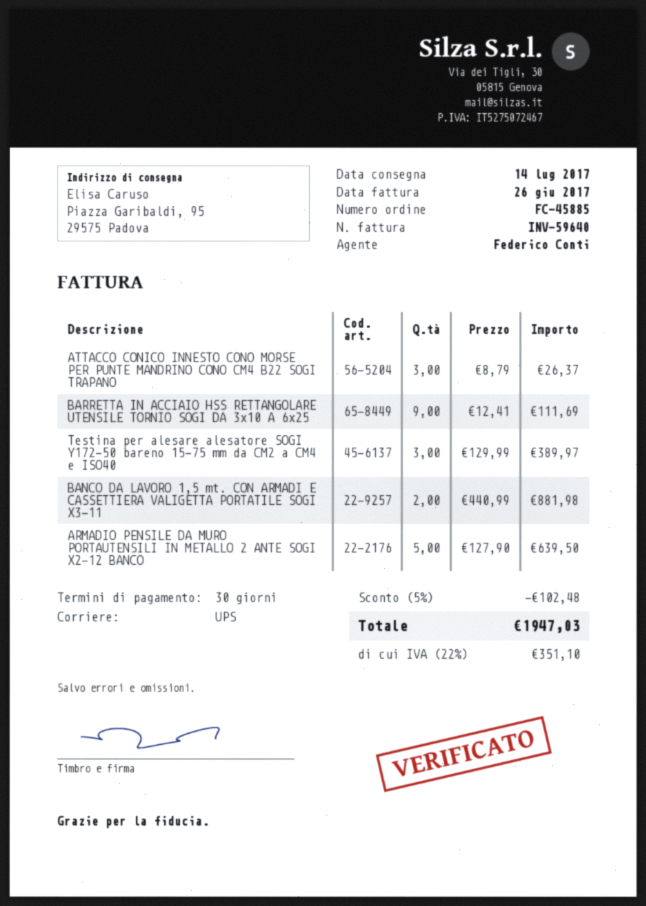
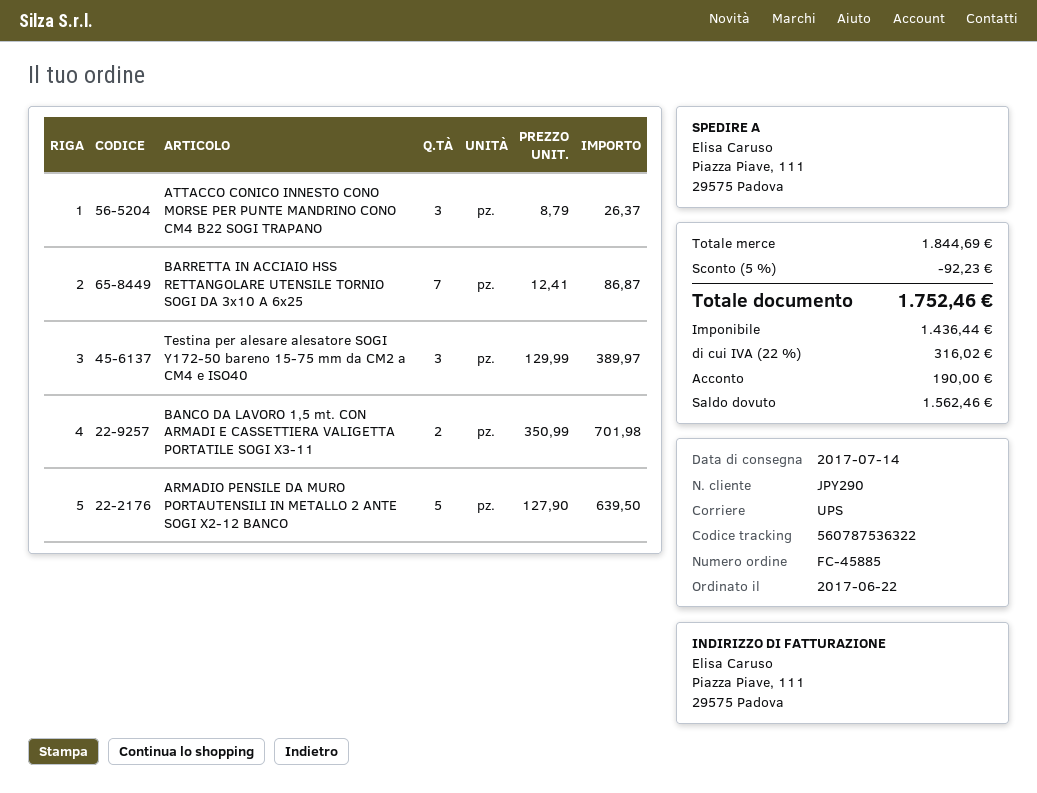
ship to: Piazza Garibaldi, 95, 29575 Padova -> Piazza Piave, 111, 29575 Padova
BARRETTA IN ACCIAIO HSS RETTANGOLARE UTENSILE TORNIO SOGI DA 3x10 A 6x25: 9 x 12.41 = 111.69 -> 7 x 12.41 = 86.87
BANCO DA LAVORO 1,5 mt. CON ARMADI E CASSETTIERA VALIGETTA PORTATILE SOGI X3-11: 2 x 440.99 = 881.98 -> 2 x 350.99 = 701.98
discount: 5% = 102.48 -> 5% = 92.23
tax: 22% = 351.10 -> 22% = 316.02
total: 1947.03 -> 1752.46

